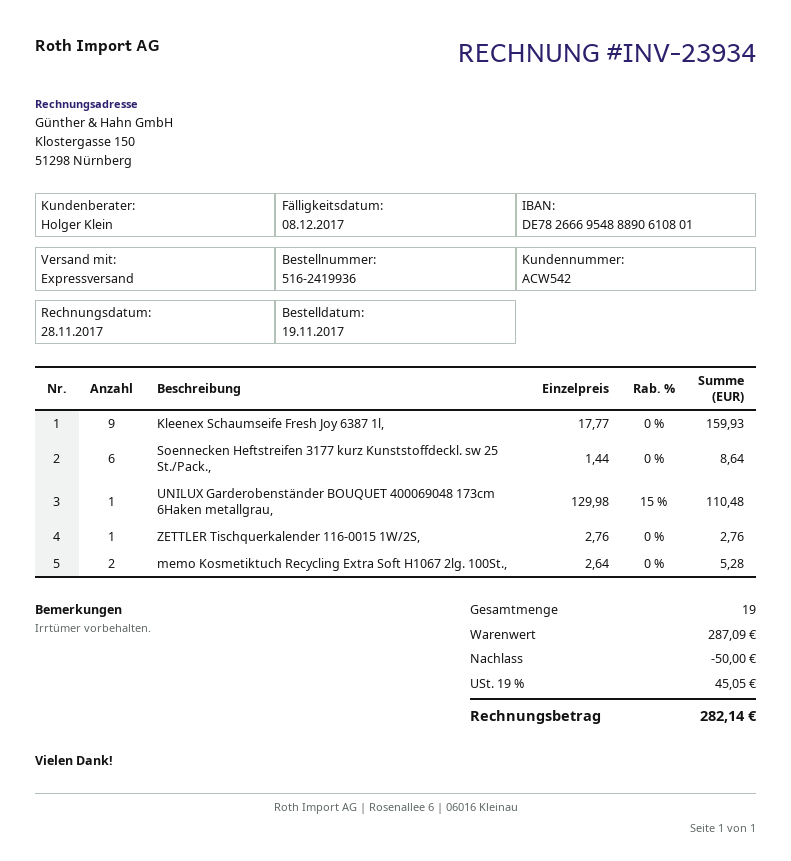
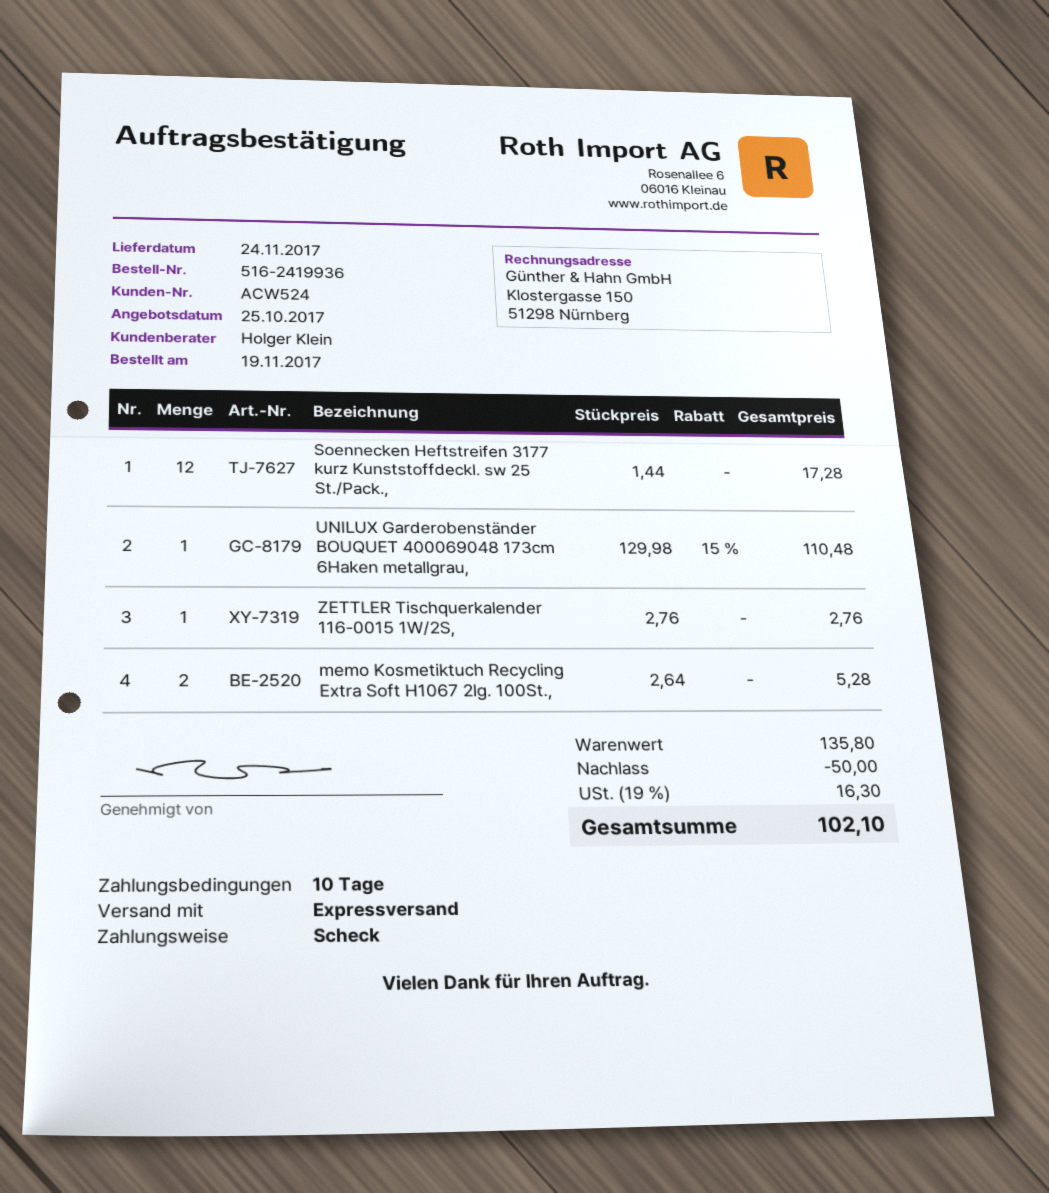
customer number: ACW542 -> ACW524
Kleenex Schaumseife Fresh Joy 6387 1l,: 9 x 17.77 = 159.93 -> none
Soennecken Heftstreifen 3177 kurz Kunststoffdeckl. sw 25 St./Pack.,: 6 x 1.44 = 8.64 -> 12 x 1.44 = 17.28
subtotal: 287.09 -> 135.80
tax: 19% = 45.05 -> 19% = 16.30
total: 282.14 -> 102.10

